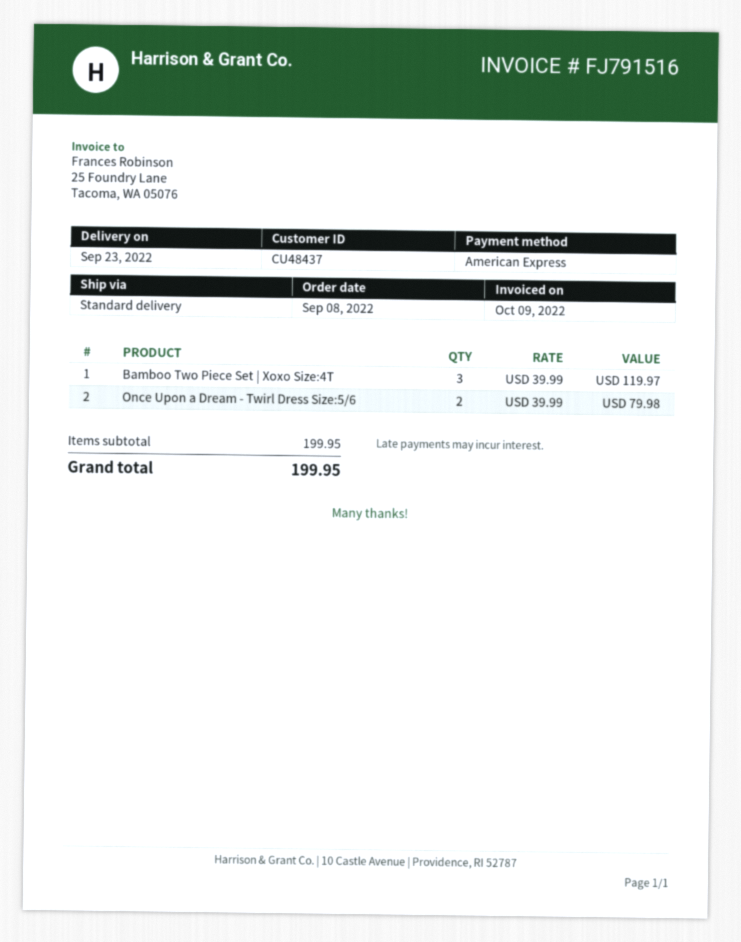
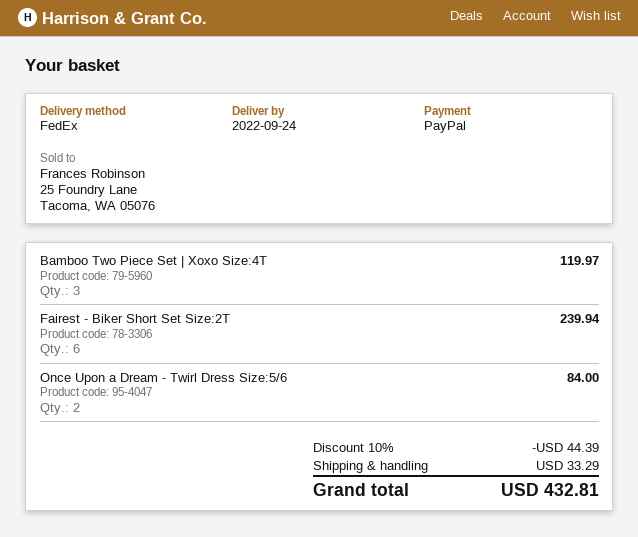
delivery date: 2022-09-23 -> 2022-09-24
payment method: American Express -> PayPal
shipping method: standard -> FedEx
Once Upon a Dream - Twirl Dress Size:5/6: 2 for 79.98 -> 2 for 84.00
Fairest - Biker Short Set Size:2T: none -> 6 for 239.94
discount: none -> 10% = 44.39
shipping: none -> 33.29
total: 199.95 -> 432.81

